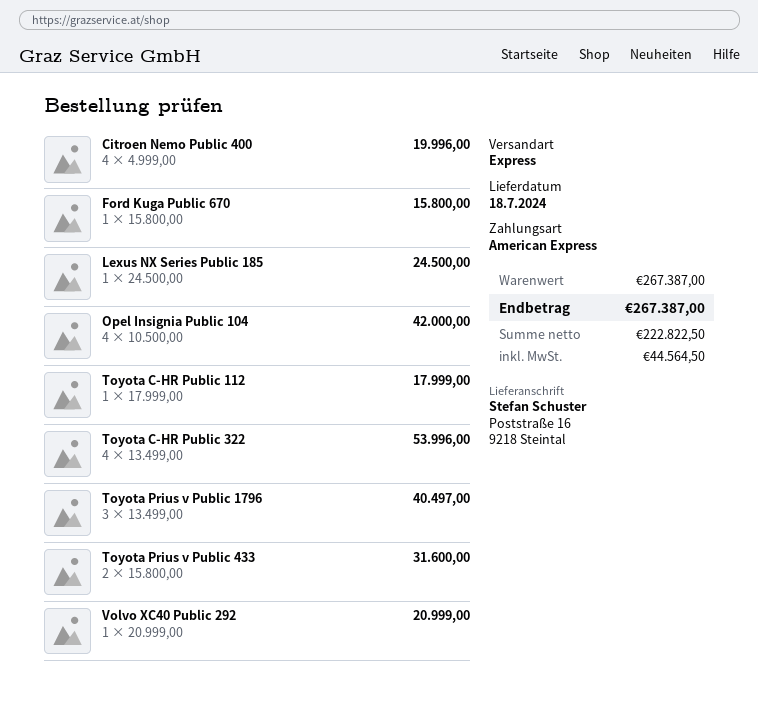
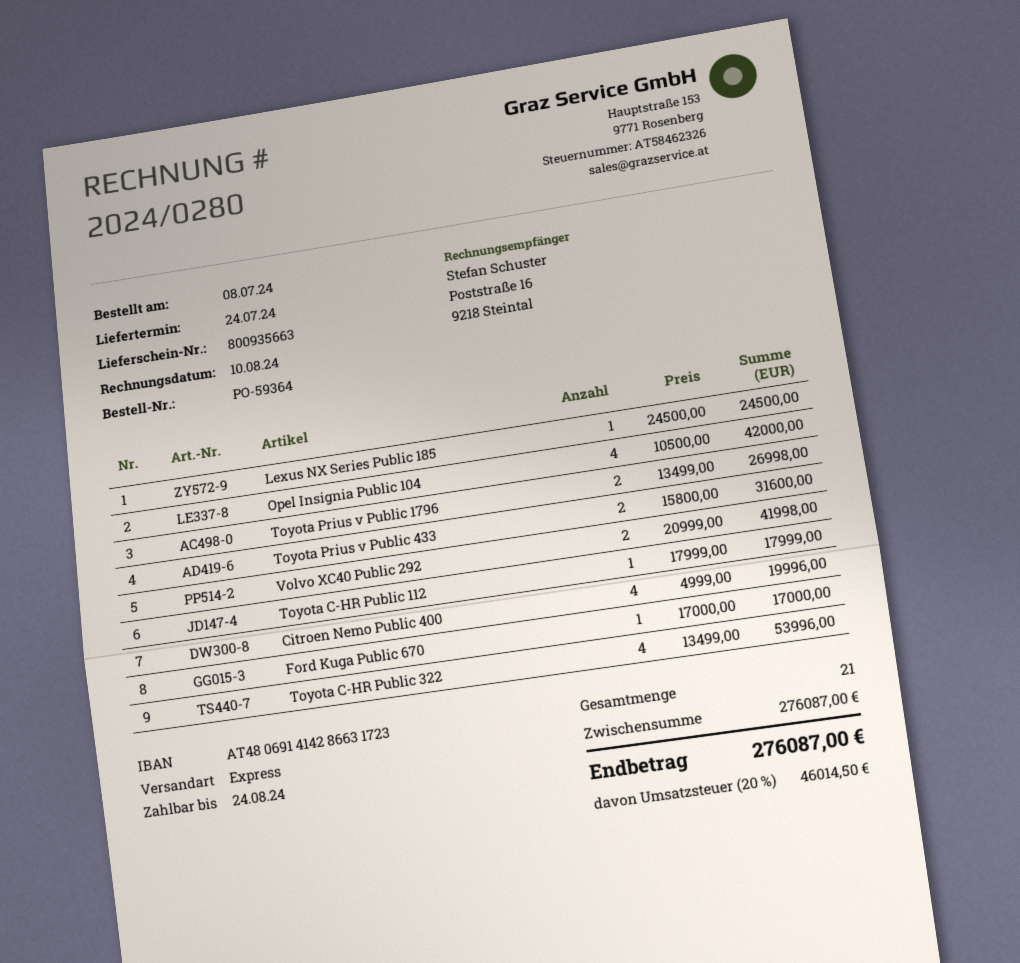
delivery date: 2024-07-18 -> 2024-07-24
Ford Kuga Public 670: 1 x 15800.00 = 15800.00 -> 1 x 17000.00 = 17000.00
Toyota Prius v Public 1796: 3 x 13499.00 = 40497.00 -> 2 x 13499.00 = 26998.00
Volvo XC40 Public 292: 1 x 20999.00 = 20999.00 -> 2 x 20999.00 = 41998.00
subtotal: 267387.00 -> 276087.00
tax: 44564.50 -> 46014.50
total: 267387.00 -> 276087.00

